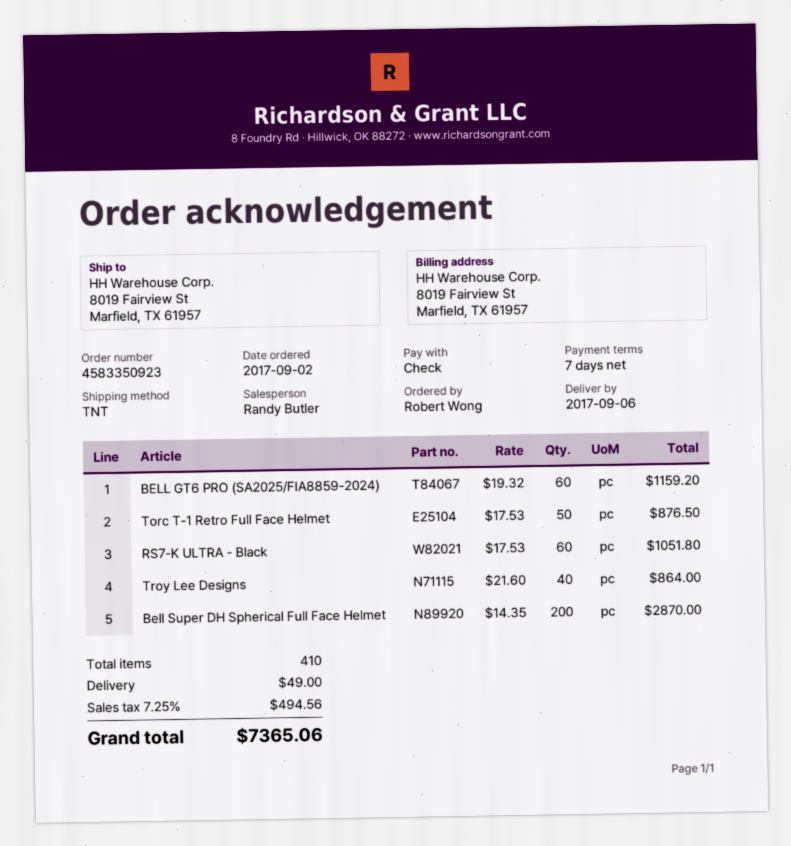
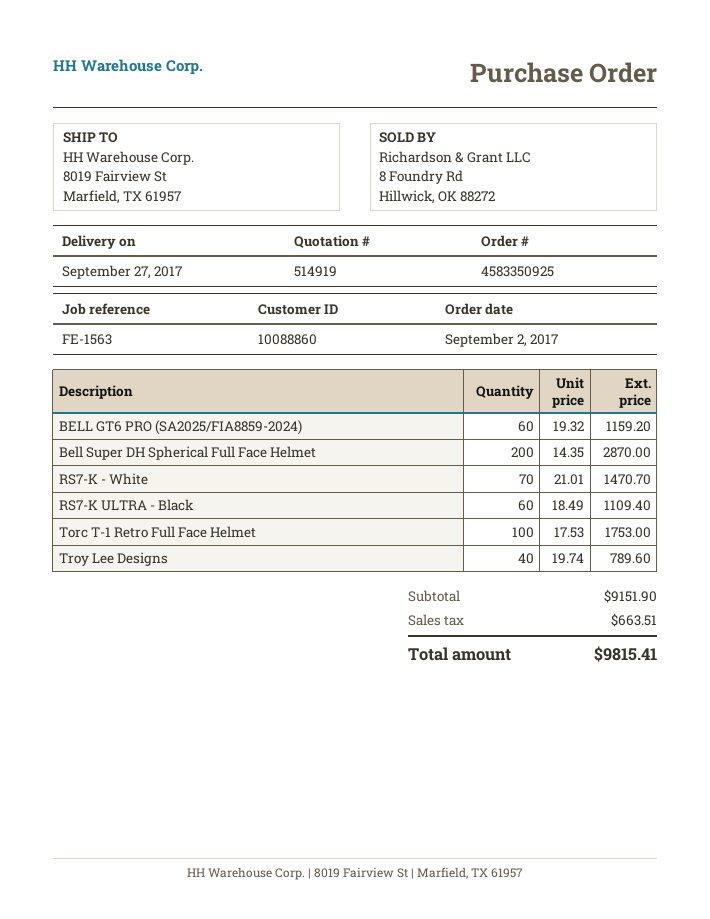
order number: 4583350923 -> 4583350925
delivery date: 2017-09-06 -> 2017-09-27
Torc T-1 Retro Full Face Helmet: 50 x 17.53 = 876.50 -> 100 x 17.53 = 1753.00
RS7-K ULTRA - Black: 60 x 17.53 = 1051.80 -> 60 x 18.49 = 1109.40
Troy Lee Designs: 40 x 21.60 = 864.00 -> 40 x 19.74 = 789.60
RS7-K - White: none -> 70 x 21.01 = 1470.70
shipping: 49.00 -> none
tax: 494.56 -> 663.51
total: 7365.06 -> 9815.41

